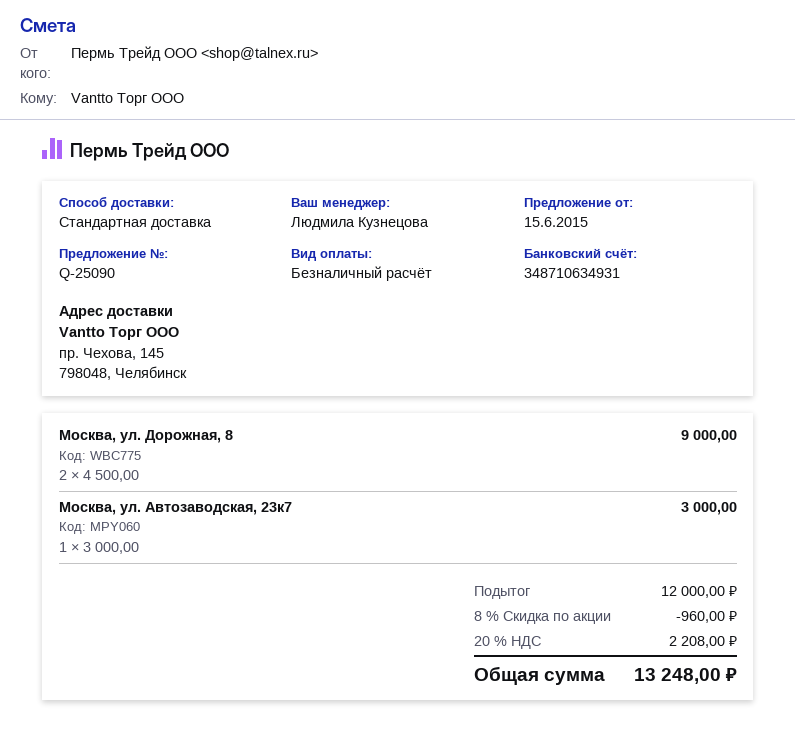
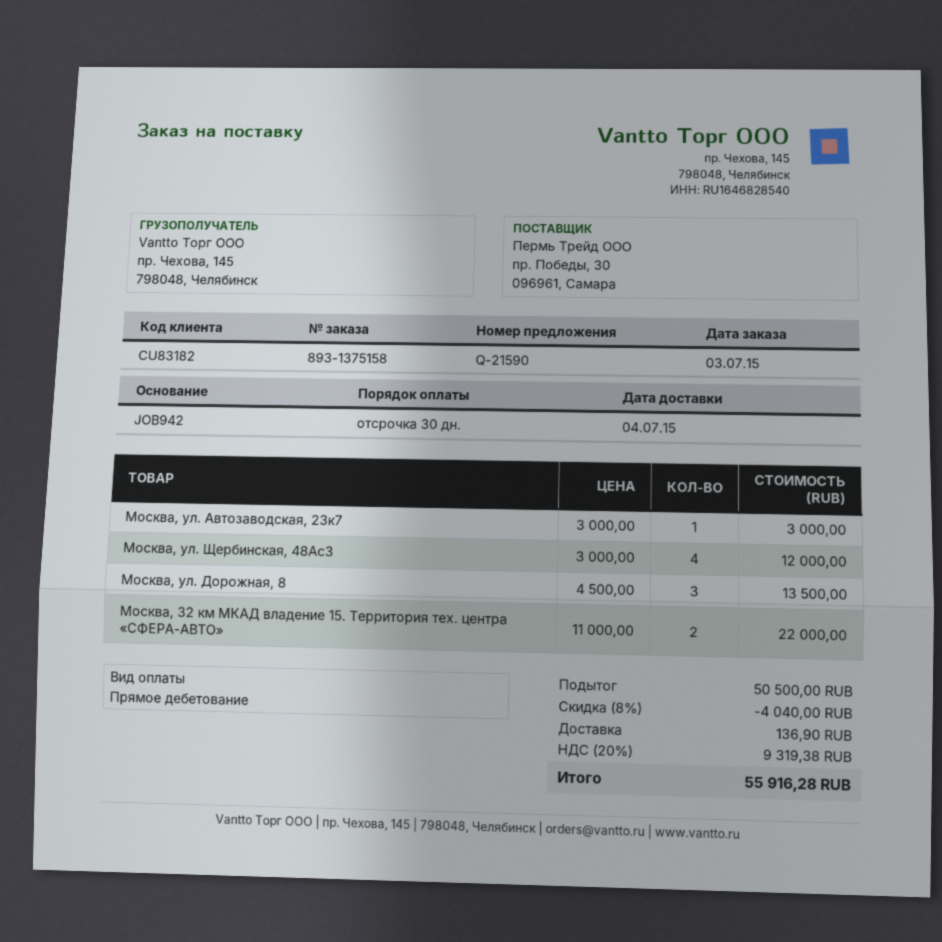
quote number: Q-25090 -> Q-21590
payment method: bank transfer -> direct debit
Москва, ул. Дорожная, 8: 2 x 4500.00 = 9000.00 -> 3 x 4500.00 = 13500.00
Москва, ул. Щербинская, 48Ас3: none -> 4 x 3000.00 = 12000.00
Москва, 32 км МКАД владение 15. Территория тех. центра «СФЕРА-АВТО»: none -> 2 x 11000.00 = 22000.00
subtotal: 12000.00 -> 50500.00
discount: 8% = 960.00 -> 8% = 4040.00
shipping: none -> 136.90
tax: 20% = 2208.00 -> 20% = 9319.38
total: 13248.00 -> 55916.28

